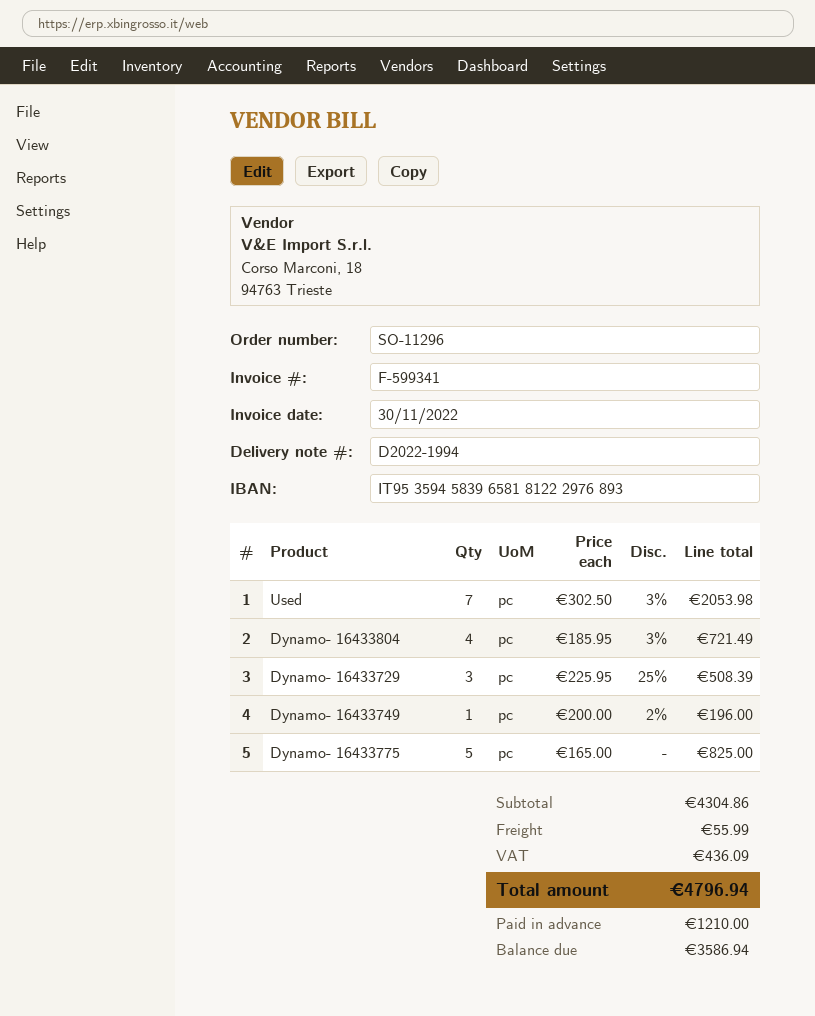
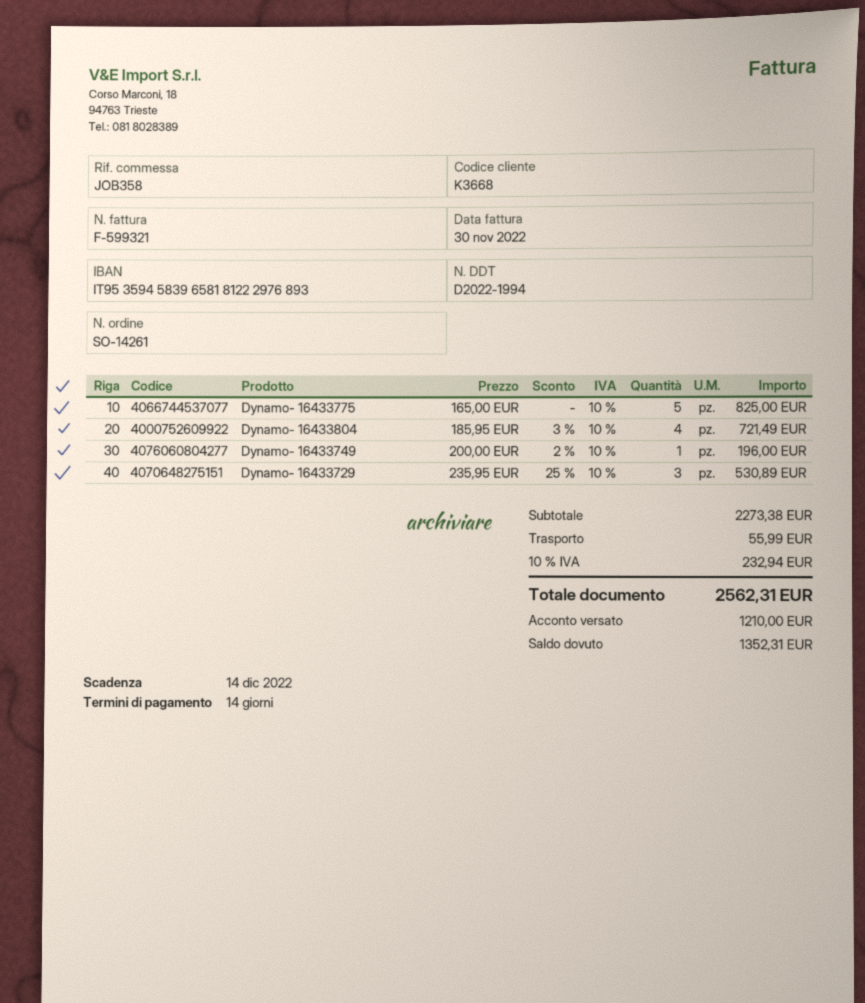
order number: SO-11296 -> SO-14261
invoice number: F-599341 -> F-599321
Used: 7 x 302.50 - 3% = 2053.98 -> none
Dynamo- 16433729: 3 x 225.95 - 25% = 508.39 -> 3 x 235.95 - 25% = 530.89
subtotal: 4304.86 -> 2273.38
tax: 436.09 -> 232.94
total: 4796.94 -> 2562.31
balance: 3586.94 -> 1352.31

